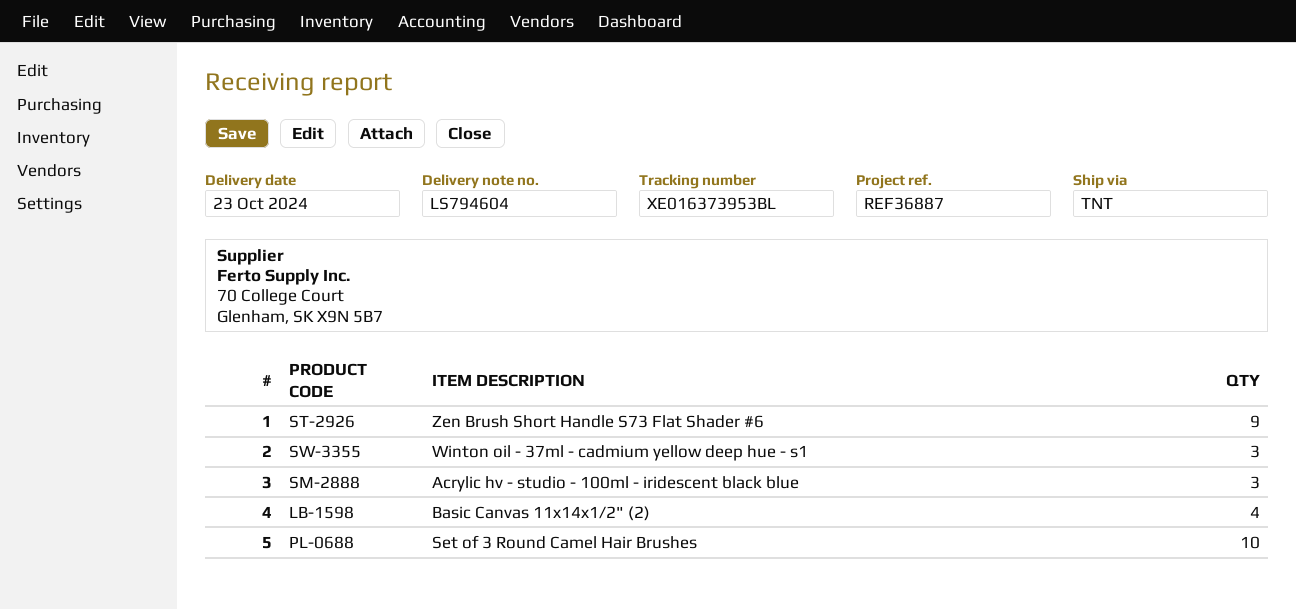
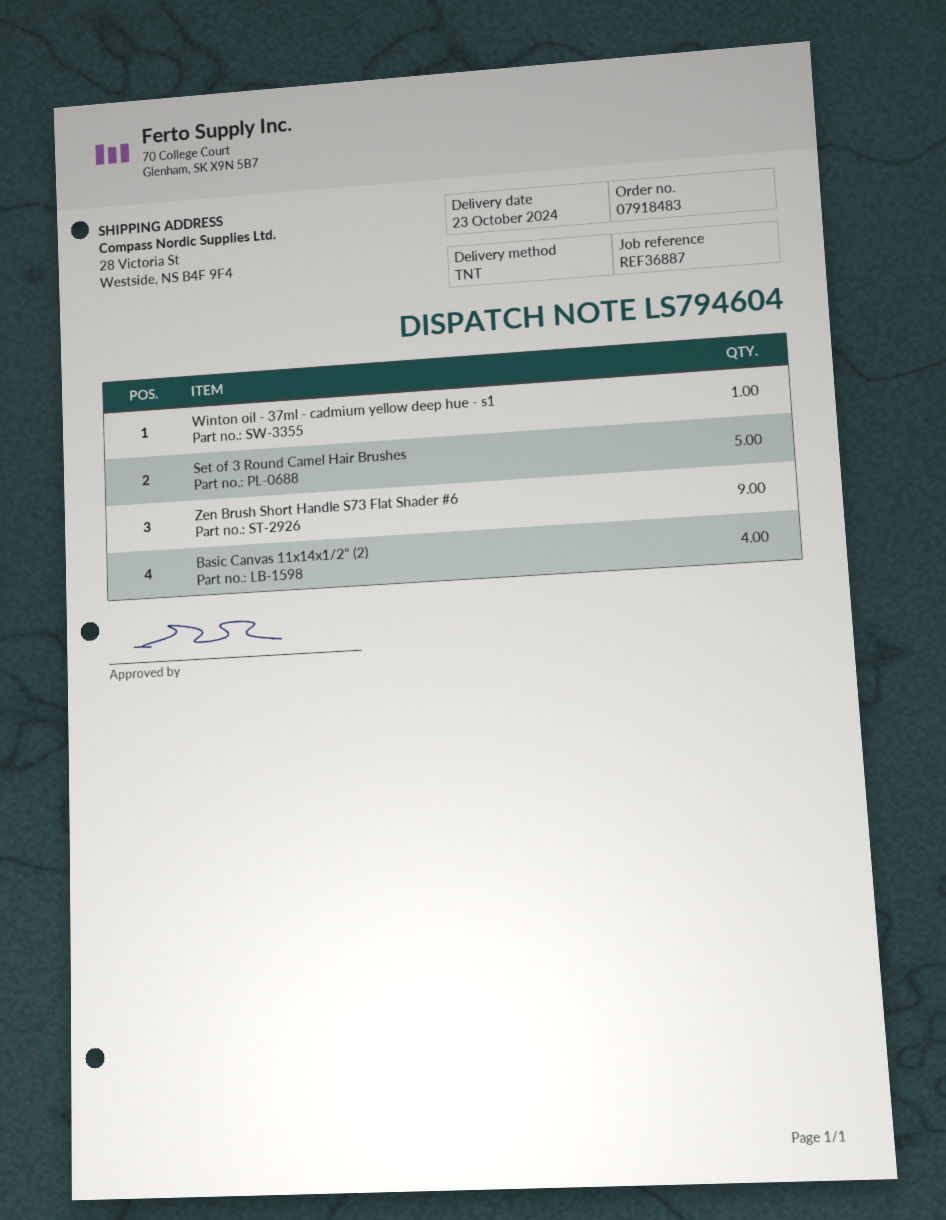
Winton oil - 37ml - cadmium yellow deep hue - s1: 3 -> 1
Acrylic hv - studio - 100ml - iridescent black blue: 3 -> none
Set of 3 Round Camel Hair Brushes: 10 -> 5

